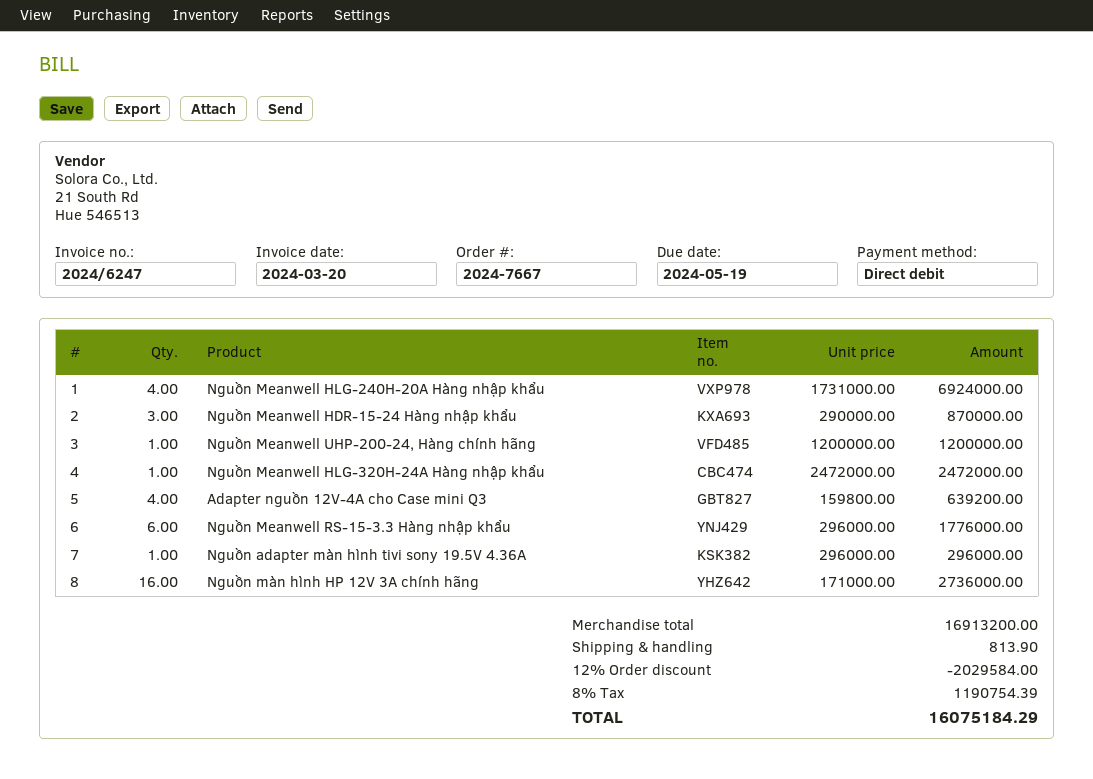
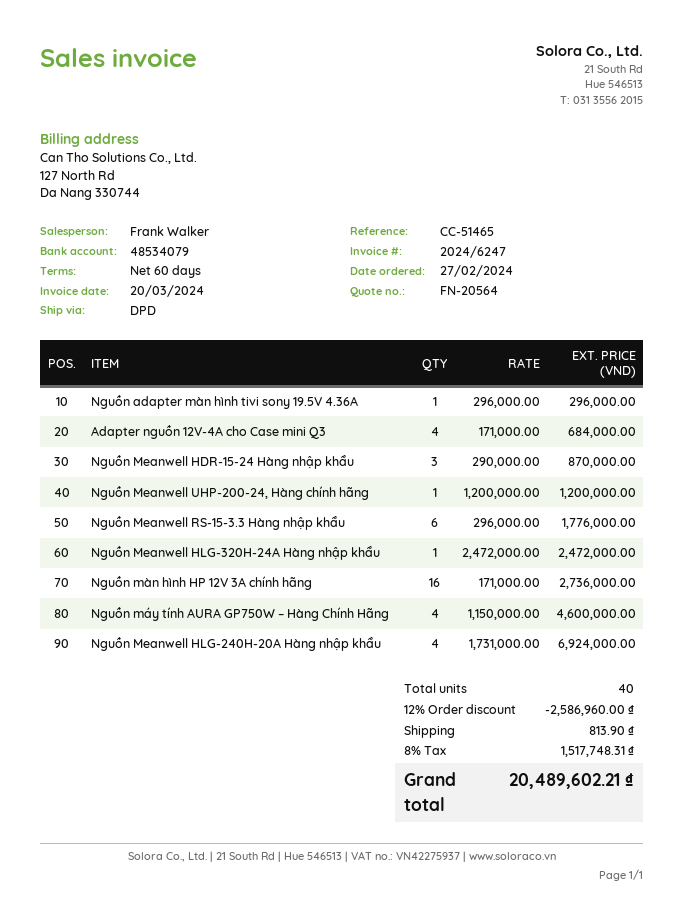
Adapter nguồn 12V-4A cho Case mini Q3: 4 x 159800.00 = 639200.00 -> 4 x 171000.00 = 684000.00
Nguồn máy tính AURA GP750W – Hàng Chính Hãng: none -> 4 x 1150000.00 = 4600000.00
discount: 12% = 2029584.00 -> 12% = 2586960.00
tax: 8% = 1190754.39 -> 8% = 1517748.31
total: 16075184.29 -> 20489602.21

